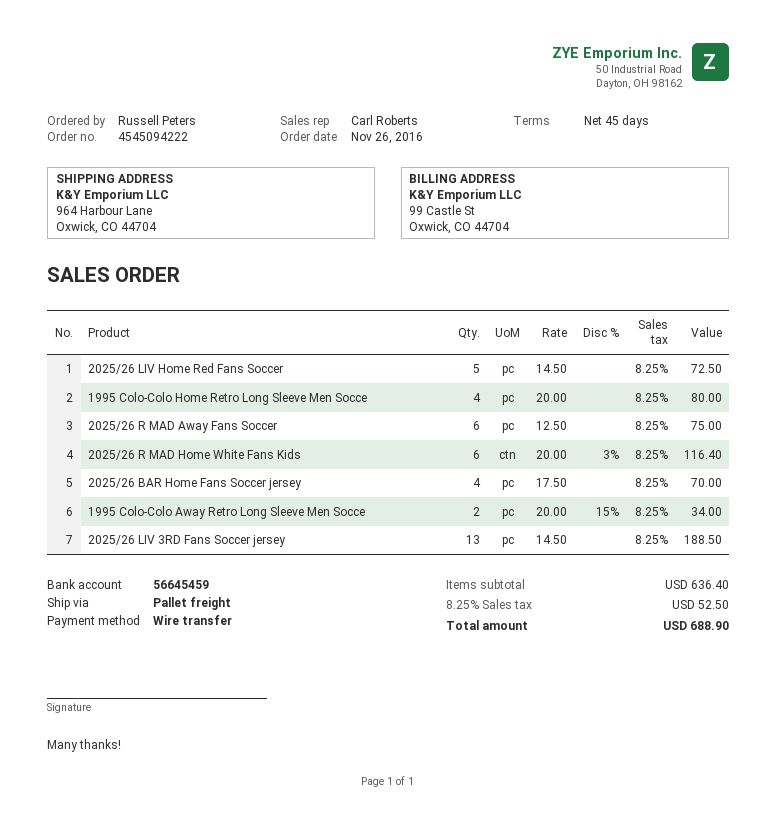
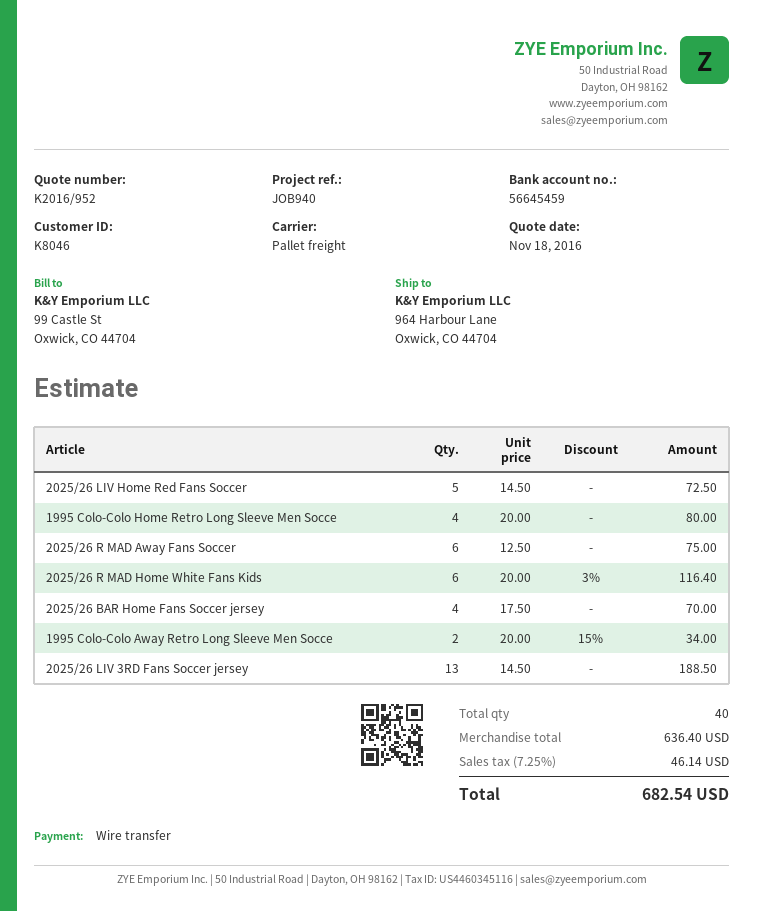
tax: 8.25% = 52.50 -> 7.25% = 46.14
total: 688.90 -> 682.54

